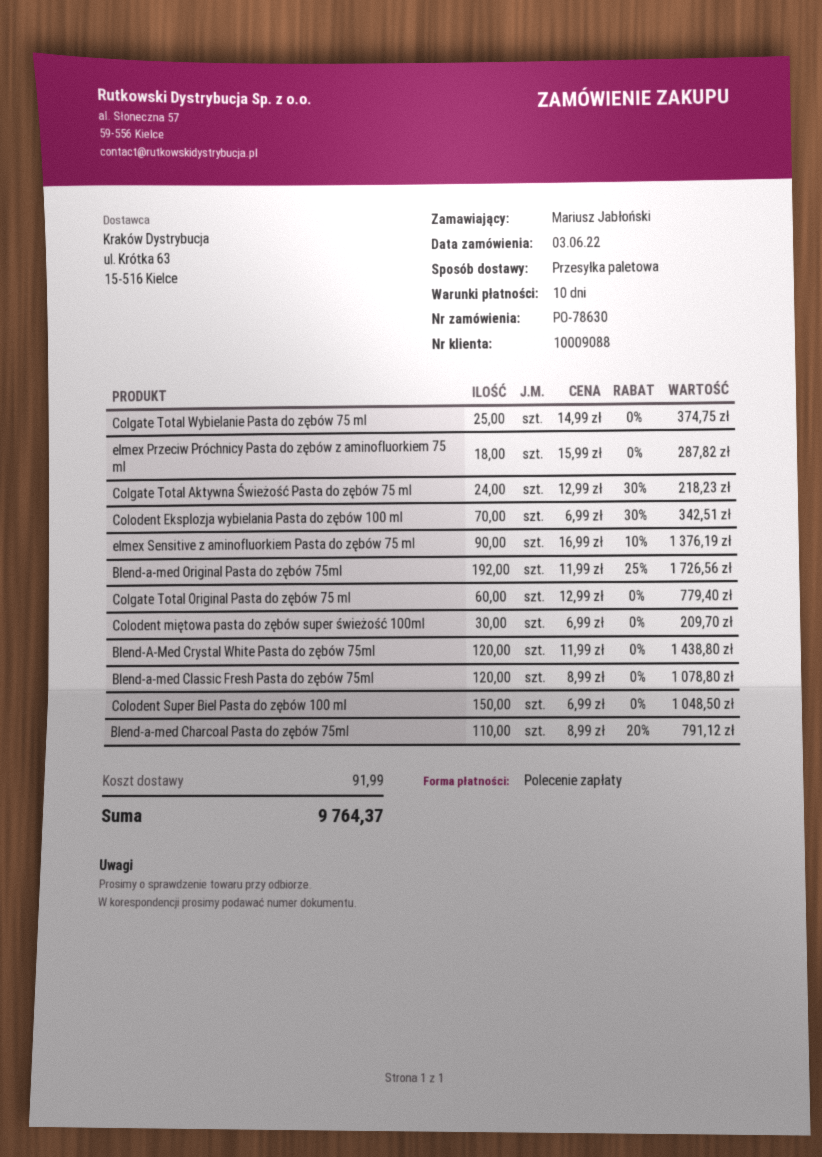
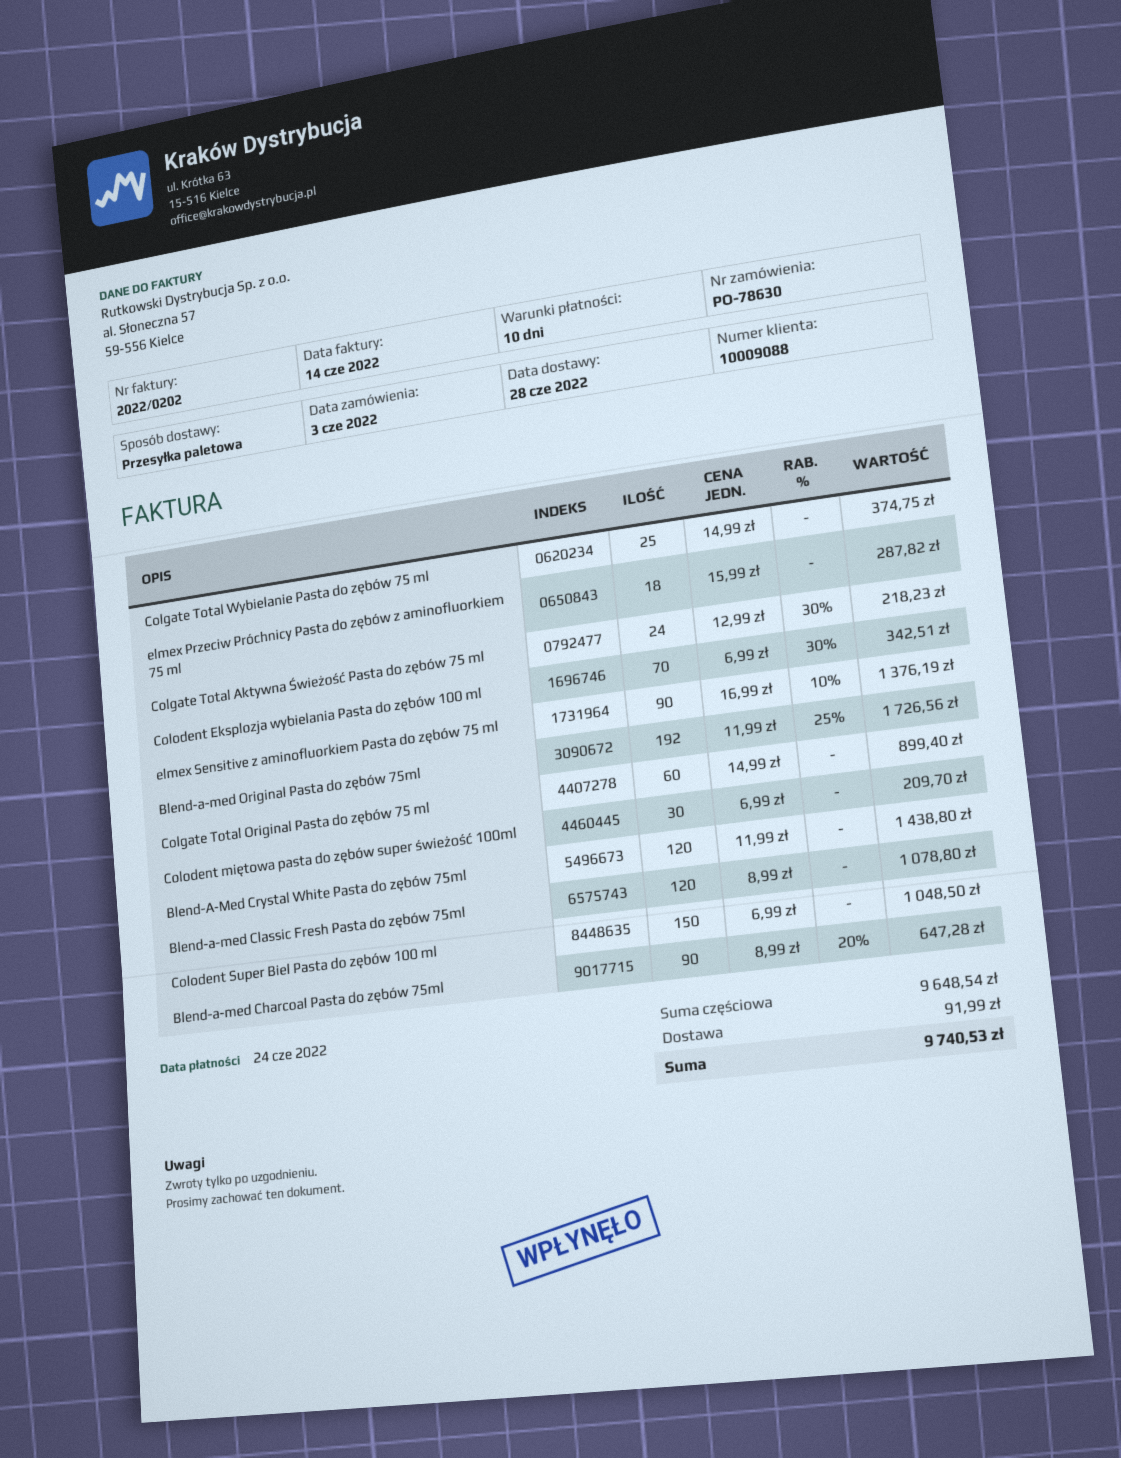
Colgate Total Original Pasta do zębów 75 ml: 60 x 12.99 = 779.40 -> 60 x 14.99 = 899.40
Blend-a-med Charcoal Pasta do zębów 75ml: 110 x 8.99 - 20% = 791.12 -> 90 x 8.99 - 20% = 647.28
total: 9764.37 -> 9740.53

